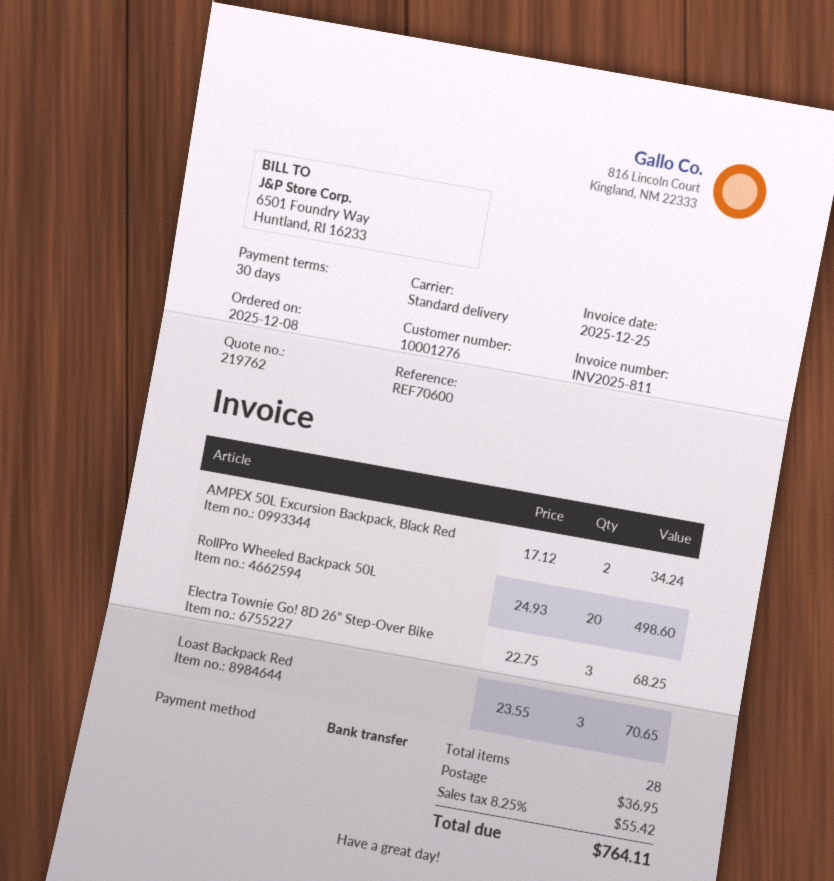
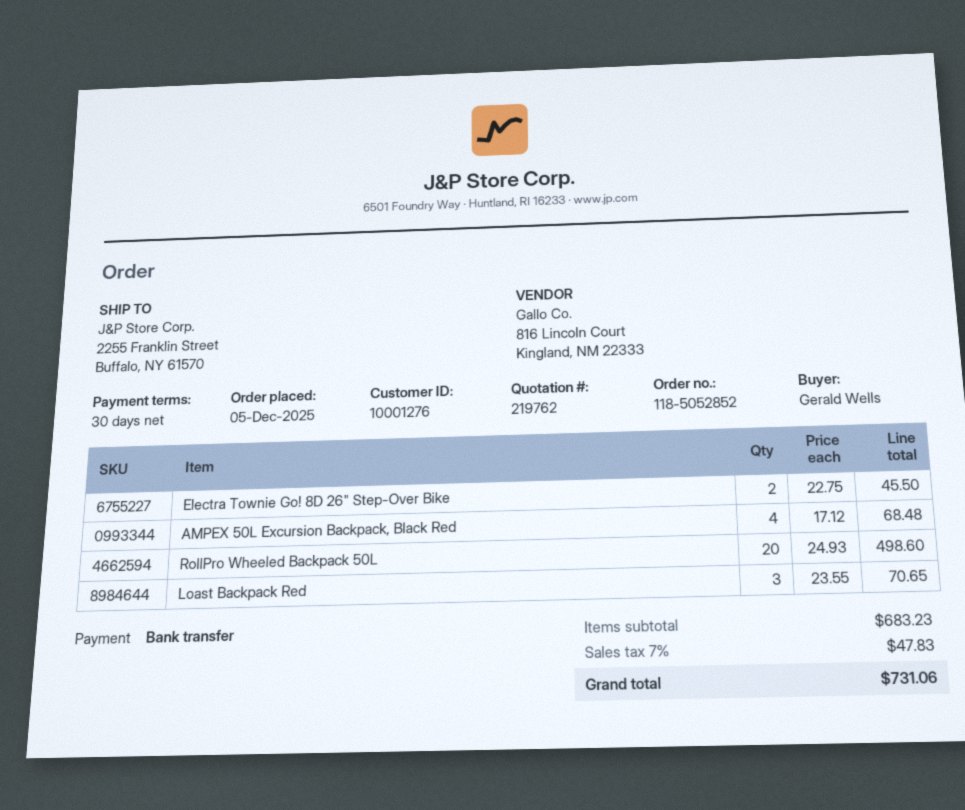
order date: 2025-12-08 -> 2025-12-05
AMPEX 50L Excursion Backpack, Black Red: 2 x 17.12 = 34.24 -> 4 x 17.12 = 68.48
Electra Townie Go! 8D 26" Step-Over Bike: 3 x 22.75 = 68.25 -> 2 x 22.75 = 45.50
shipping: 36.95 -> none
tax: 8.25% = 55.42 -> 7% = 47.83
total: 764.11 -> 731.06

